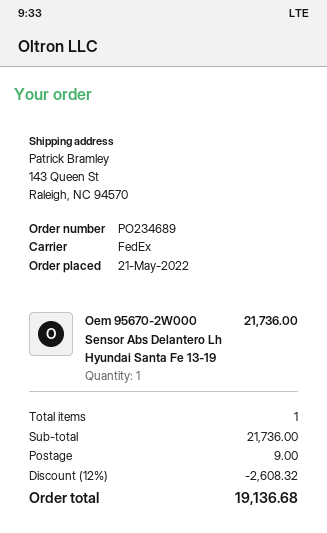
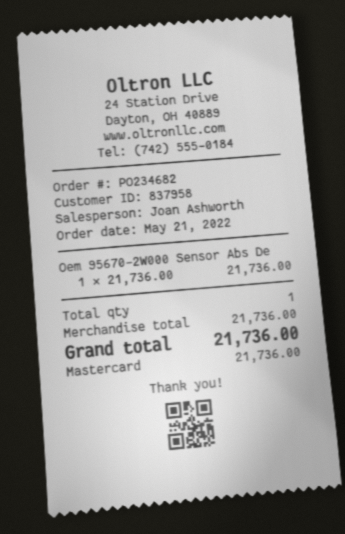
order number: PO234689 -> PO234682
discount: 12% = 2608.32 -> none
shipping: 9.00 -> none
total: 19136.68 -> 21736.00

